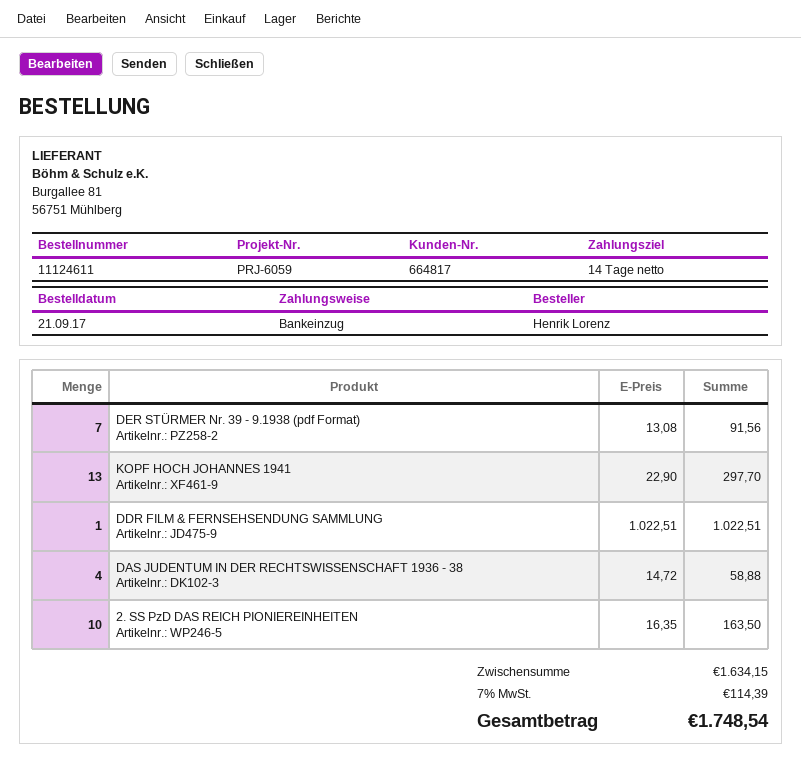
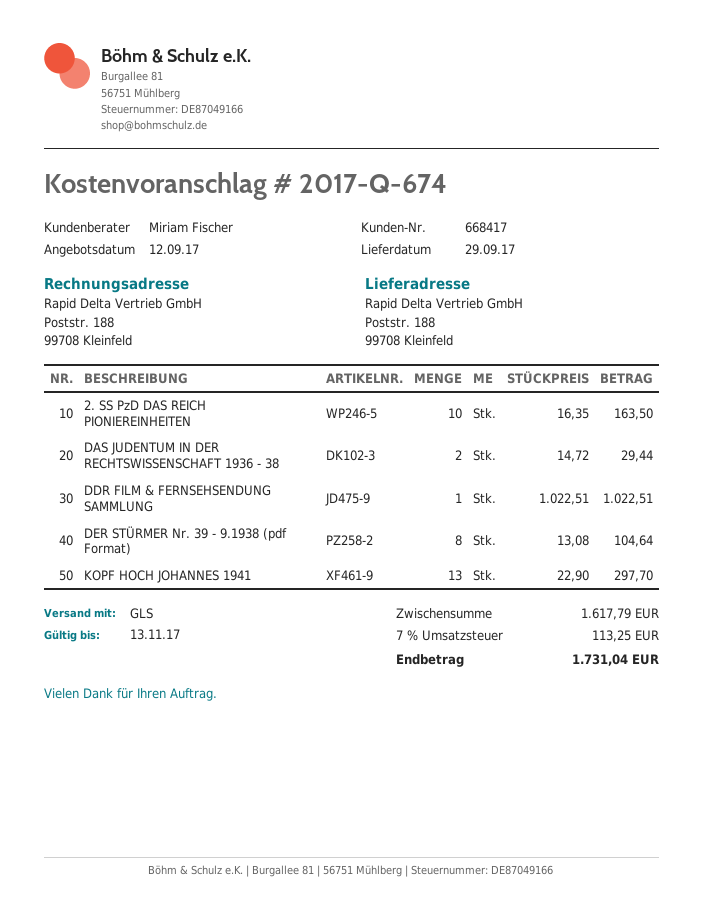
customer number: 664817 -> 668417
DER STÜRMER Nr. 39 - 9.1938 (pdf Format): 7 x 13.08 = 91.56 -> 8 x 13.08 = 104.64
DAS JUDENTUM IN DER RECHTSWISSENSCHAFT 1936 - 38: 4 x 14.72 = 58.88 -> 2 x 14.72 = 29.44
subtotal: 1634.15 -> 1617.79
tax: 7% = 114.39 -> 7% = 113.25
total: 1748.54 -> 1731.04

